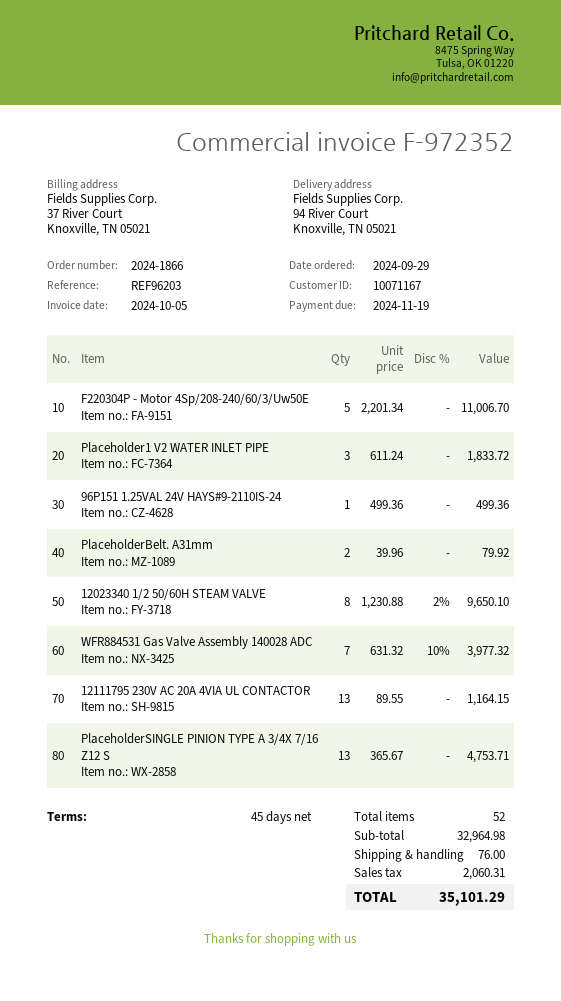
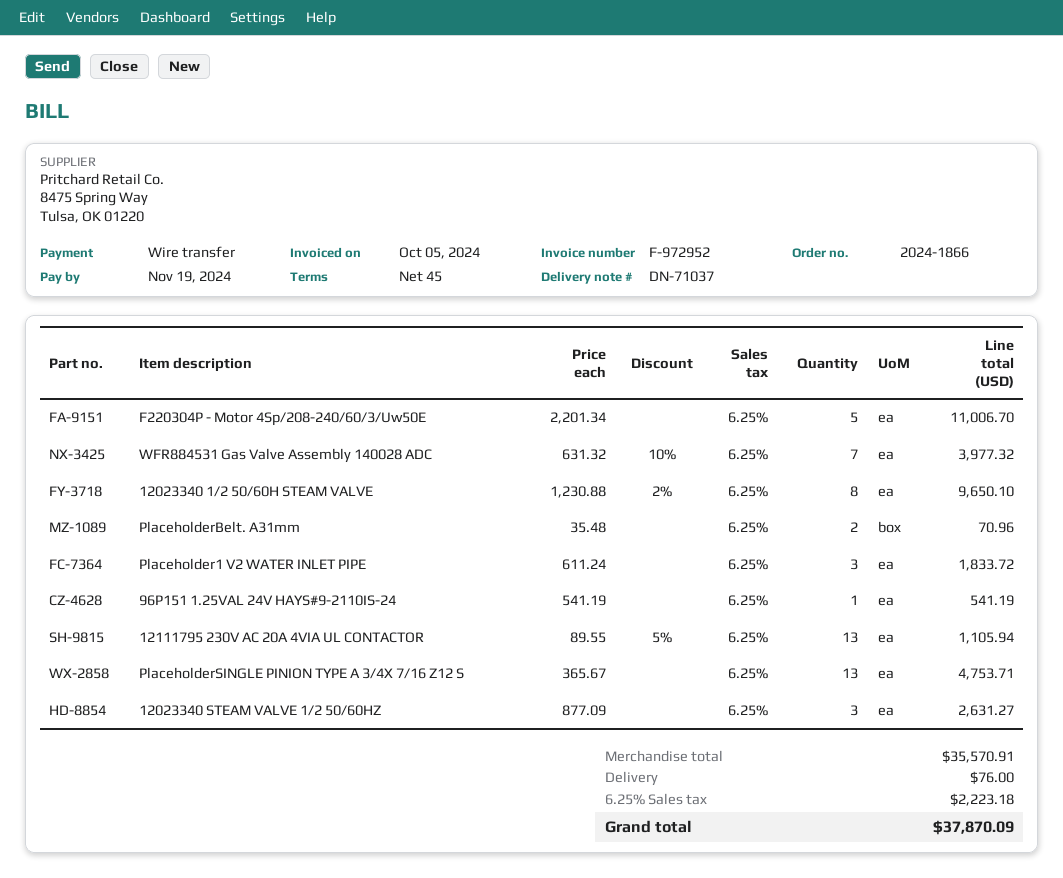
invoice number: F-972352 -> F-972952
96P151 1.25VAL 24V HAYS#9-2110IS-24: 1 x 499.36 = 499.36 -> 1 x 541.19 = 541.19
PlaceholderBelt. A31mm: 2 x 39.96 = 79.92 -> 2 x 35.48 = 70.96
12111795 230V AC 20A 4VIA UL CONTACTOR: 13 x 89.55 = 1164.15 -> 13 x 89.55 - 5% = 1105.94
12023340 STEAM VALVE 1/2 50/60HZ: none -> 3 x 877.09 = 2631.27
subtotal: 32964.98 -> 35570.91
tax: 2060.31 -> 2223.18
total: 35101.29 -> 37870.09

